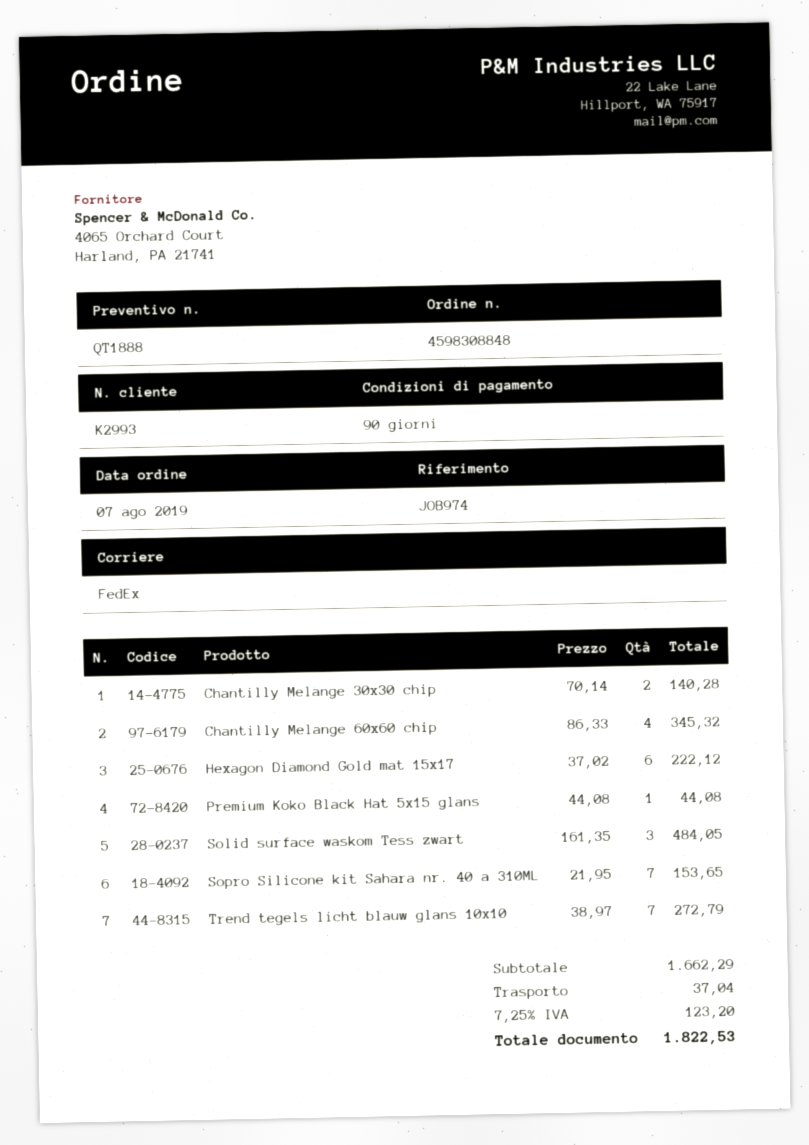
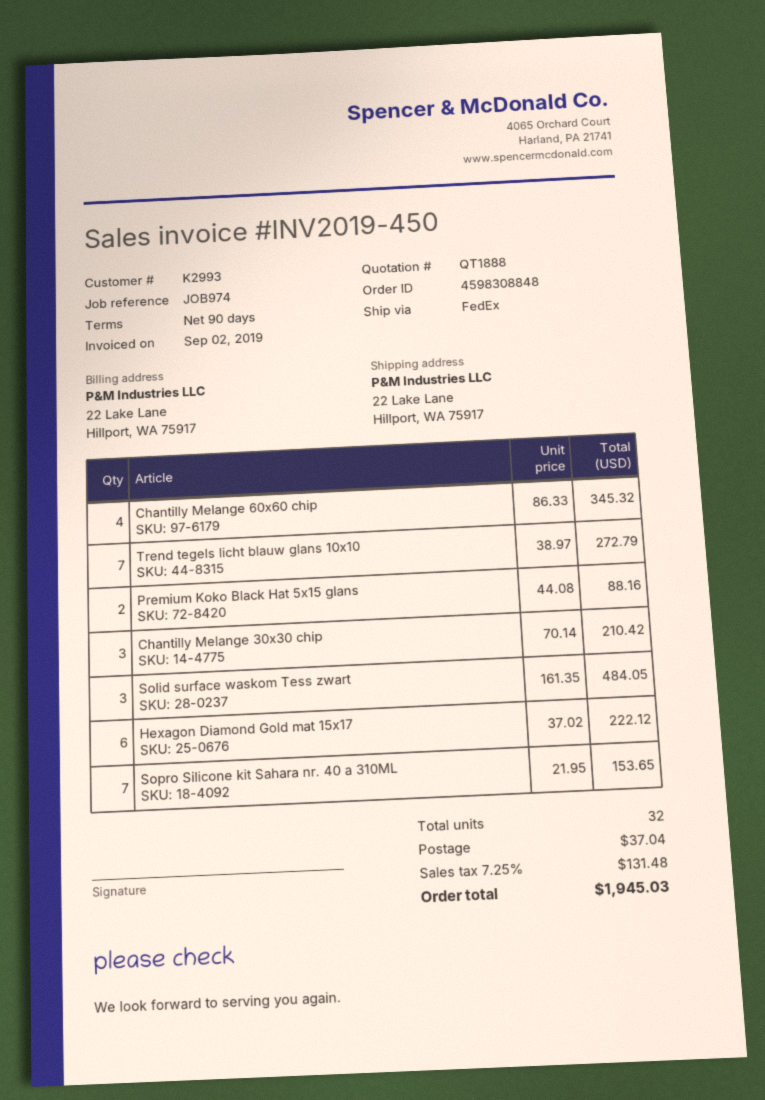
Chantilly Melange 30x30 chip: 2 x 70.14 = 140.28 -> 3 x 70.14 = 210.42
Premium Koko Black Hat 5x15 glans: 1 x 44.08 = 44.08 -> 2 x 44.08 = 88.16
tax: 7.25% = 123.20 -> 7.25% = 131.48
total: 1822.53 -> 1945.03

